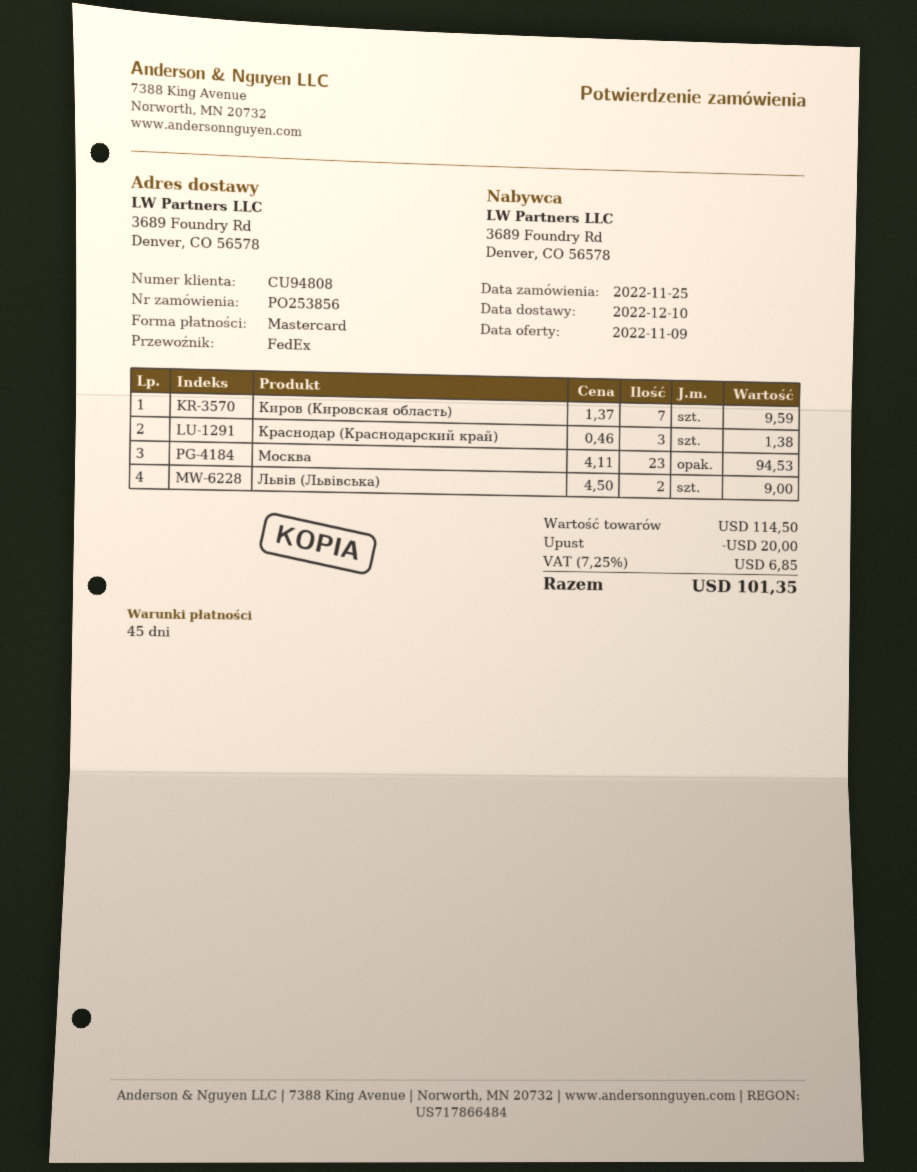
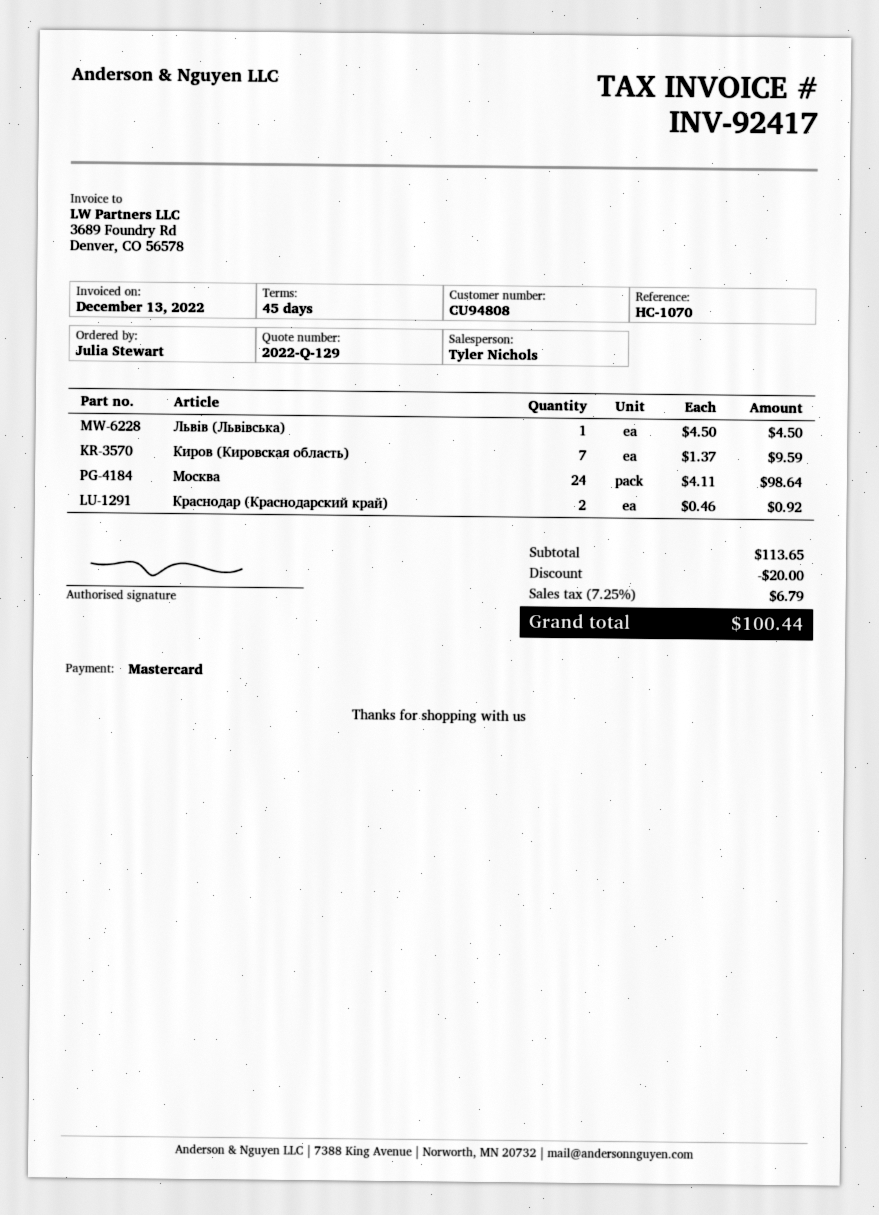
Краснодар (Краснодарский край): 3 x 0.46 = 1.38 -> 2 x 0.46 = 0.92
Москва: 23 x 4.11 = 94.53 -> 24 x 4.11 = 98.64
Львів (Львівська): 2 x 4.50 = 9.00 -> 1 x 4.50 = 4.50
subtotal: 114.50 -> 113.65
tax: 7.25% = 6.85 -> 7.25% = 6.79
total: 101.35 -> 100.44

